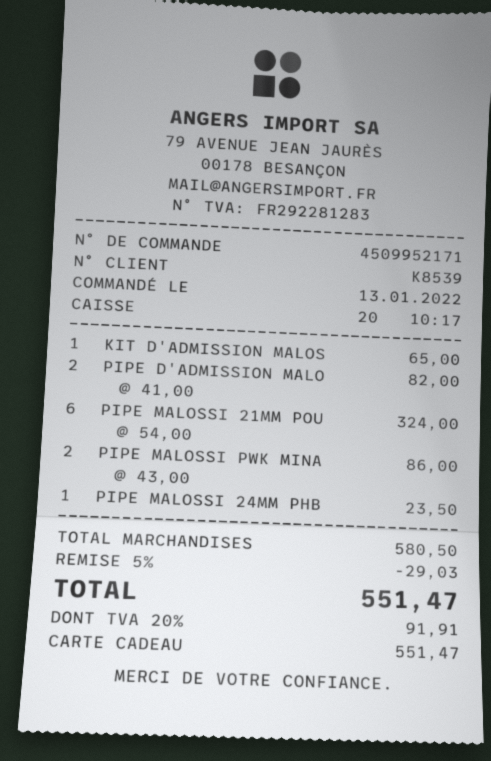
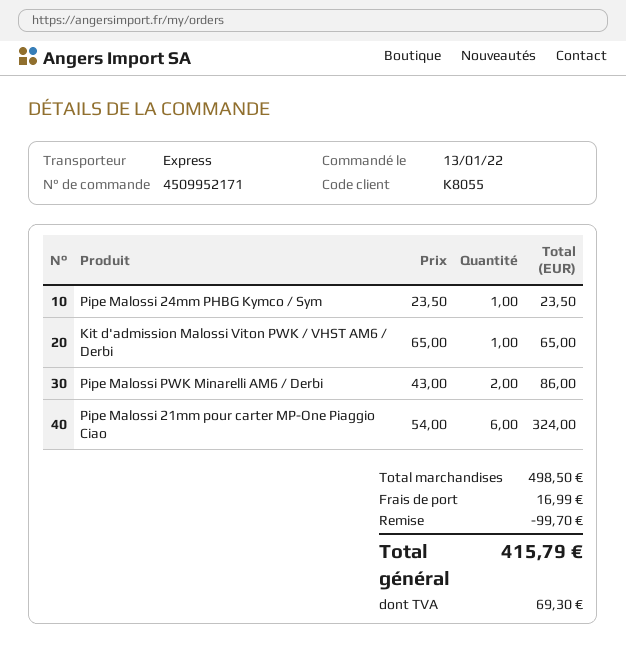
customer number: K8539 -> K8055
PIPE D'ADMISSION MALO: 2 x 41.00 = 82.00 -> none
subtotal: 580.50 -> 498.50
discount: 29.03 -> 99.70
shipping: none -> 16.99
tax: 91.91 -> 69.30
total: 551.47 -> 415.79

